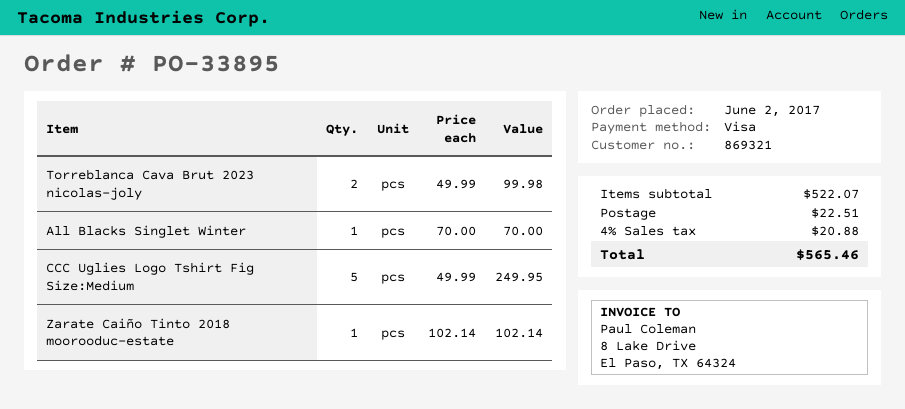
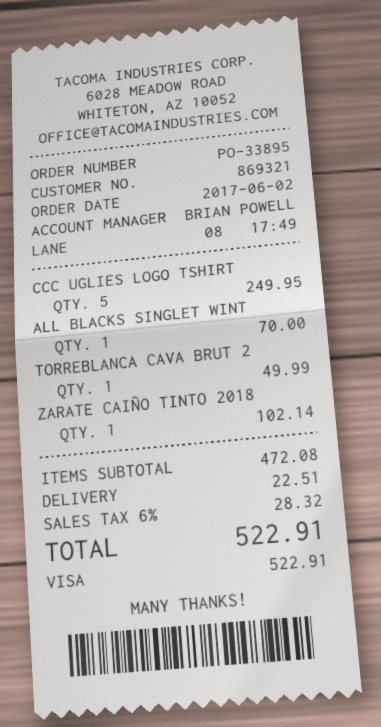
Torreblanca Cava Brut 2023 nicolas-joly: 2 for 99.98 -> 1 for 49.99
subtotal: 522.07 -> 472.08
tax: 4% = 20.88 -> 6% = 28.32
total: 565.46 -> 522.91

